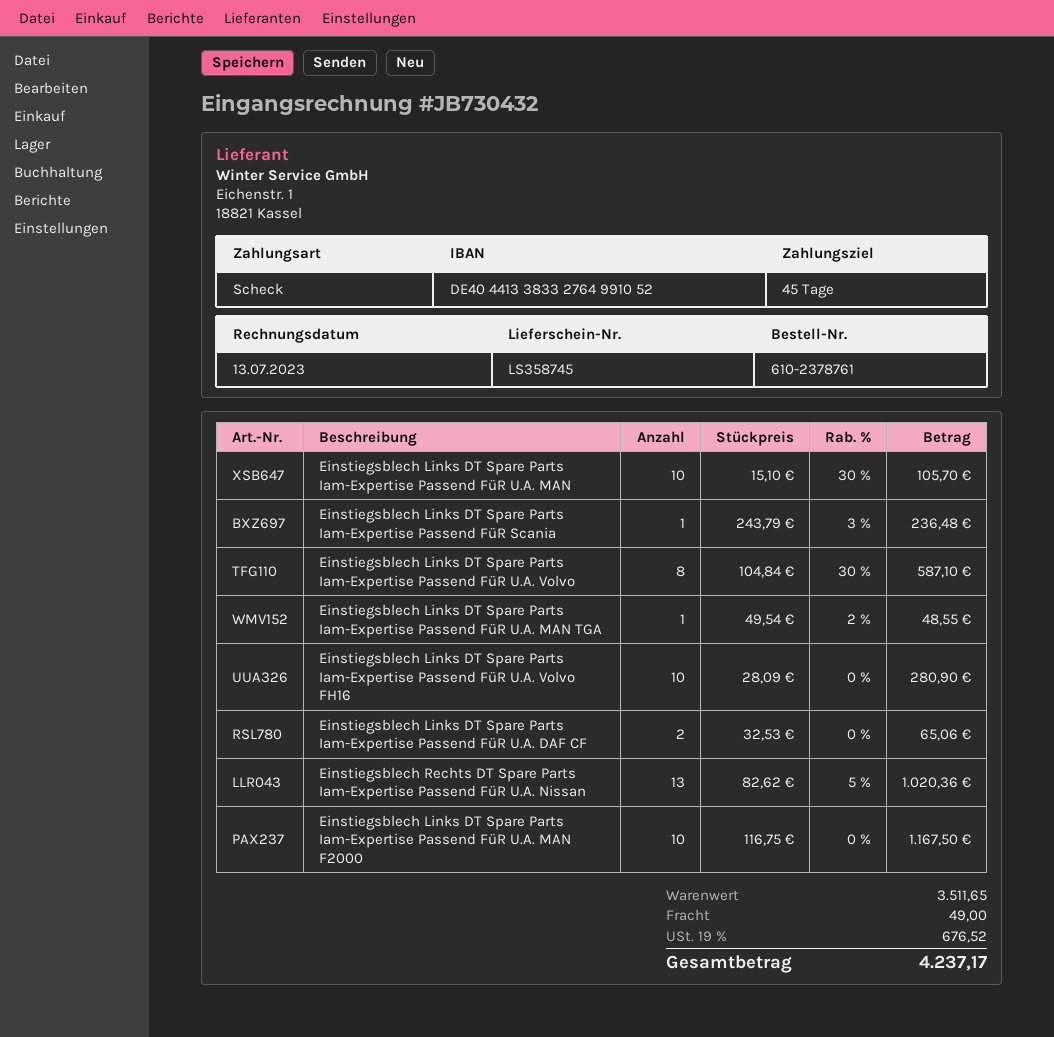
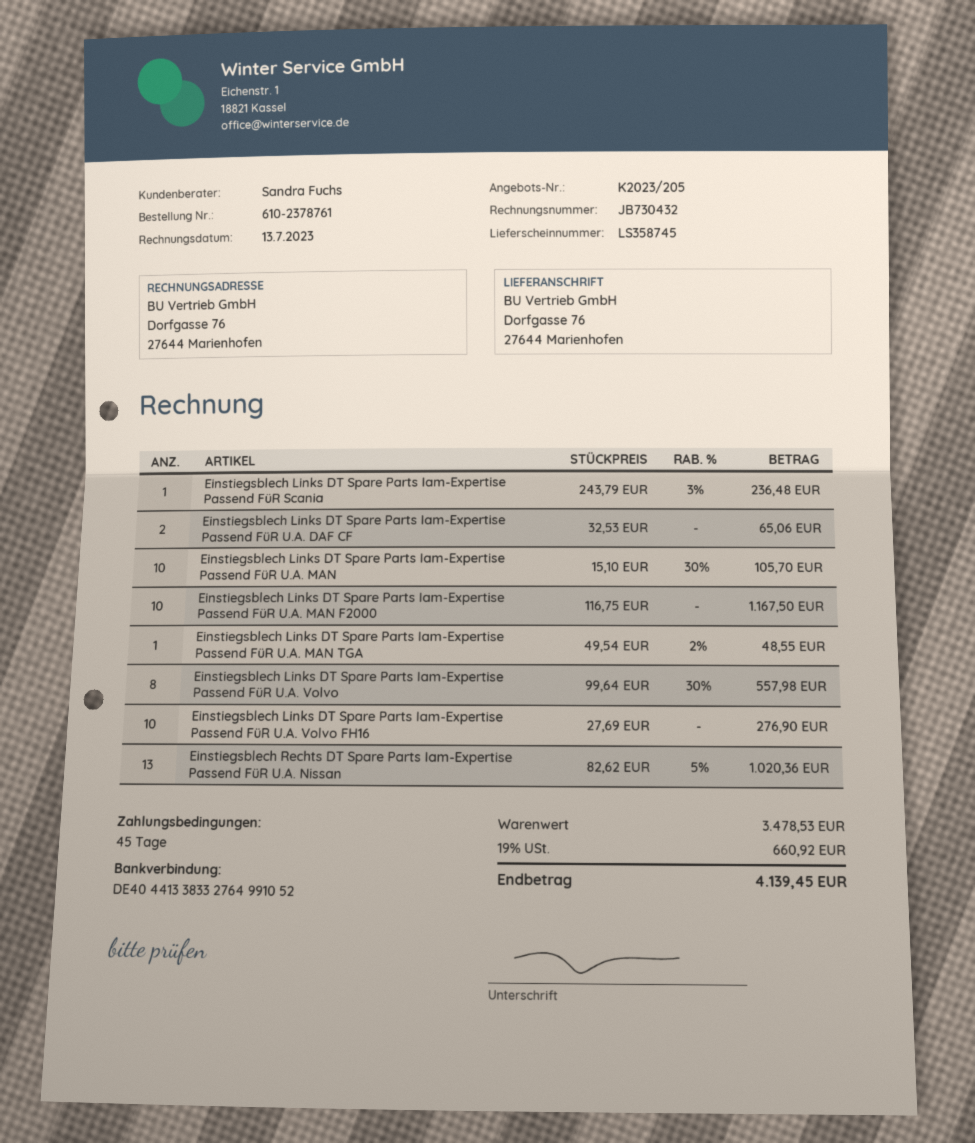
Einstiegsblech Links DT Spare Parts Iam-Expertise Passend FüR U.A. Volvo: 8 x 104.84 - 30% = 587.10 -> 8 x 99.64 - 30% = 557.98
Einstiegsblech Links DT Spare Parts Iam-Expertise Passend FüR U.A. Volvo FH16: 10 x 28.09 = 280.90 -> 10 x 27.69 = 276.90
subtotal: 3511.65 -> 3478.53
shipping: 49.00 -> none
tax: 19% = 676.52 -> 19% = 660.92
total: 4237.17 -> 4139.45

